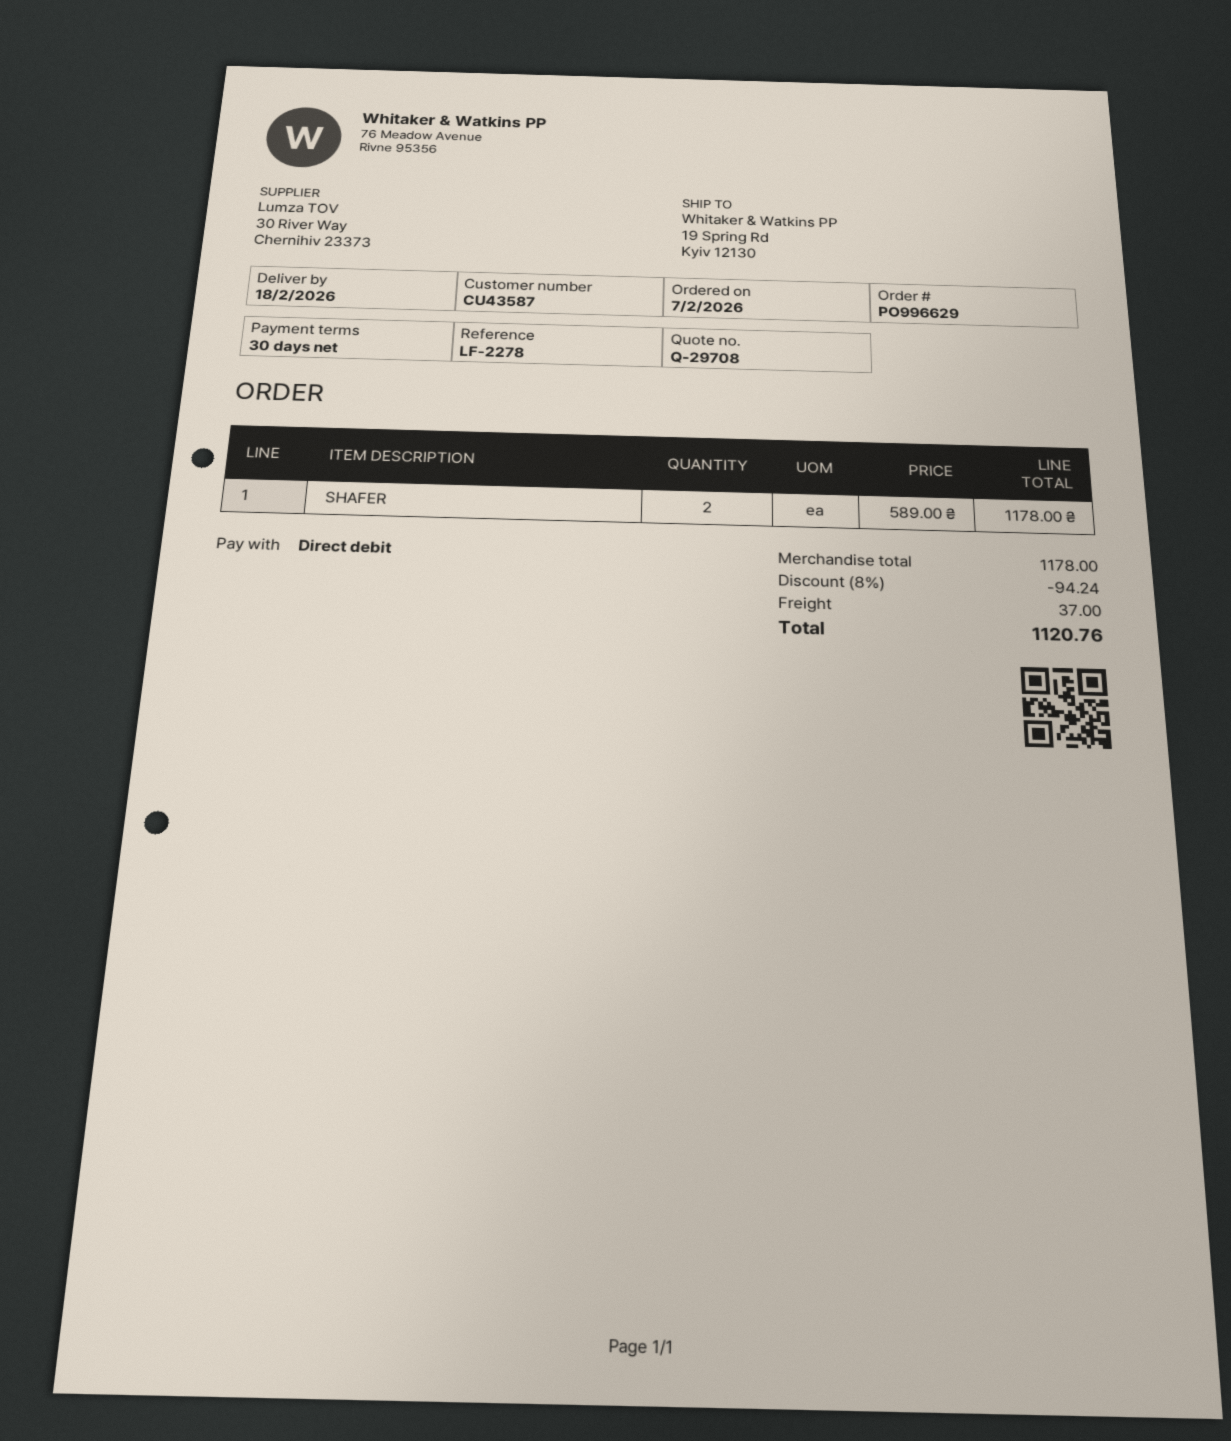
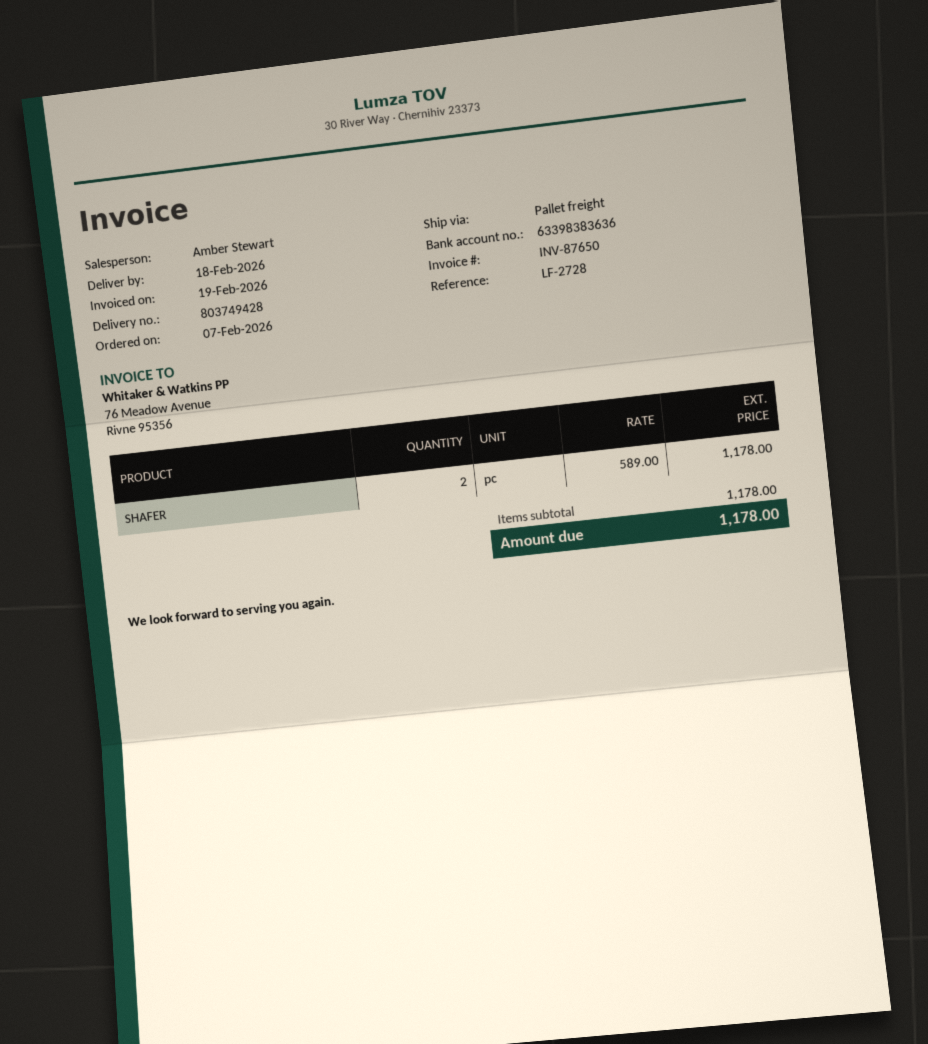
reference: LF-2278 -> LF-2728
discount: 8% = 94.24 -> none
shipping: 37.00 -> none
total: 1120.76 -> 1178.00

